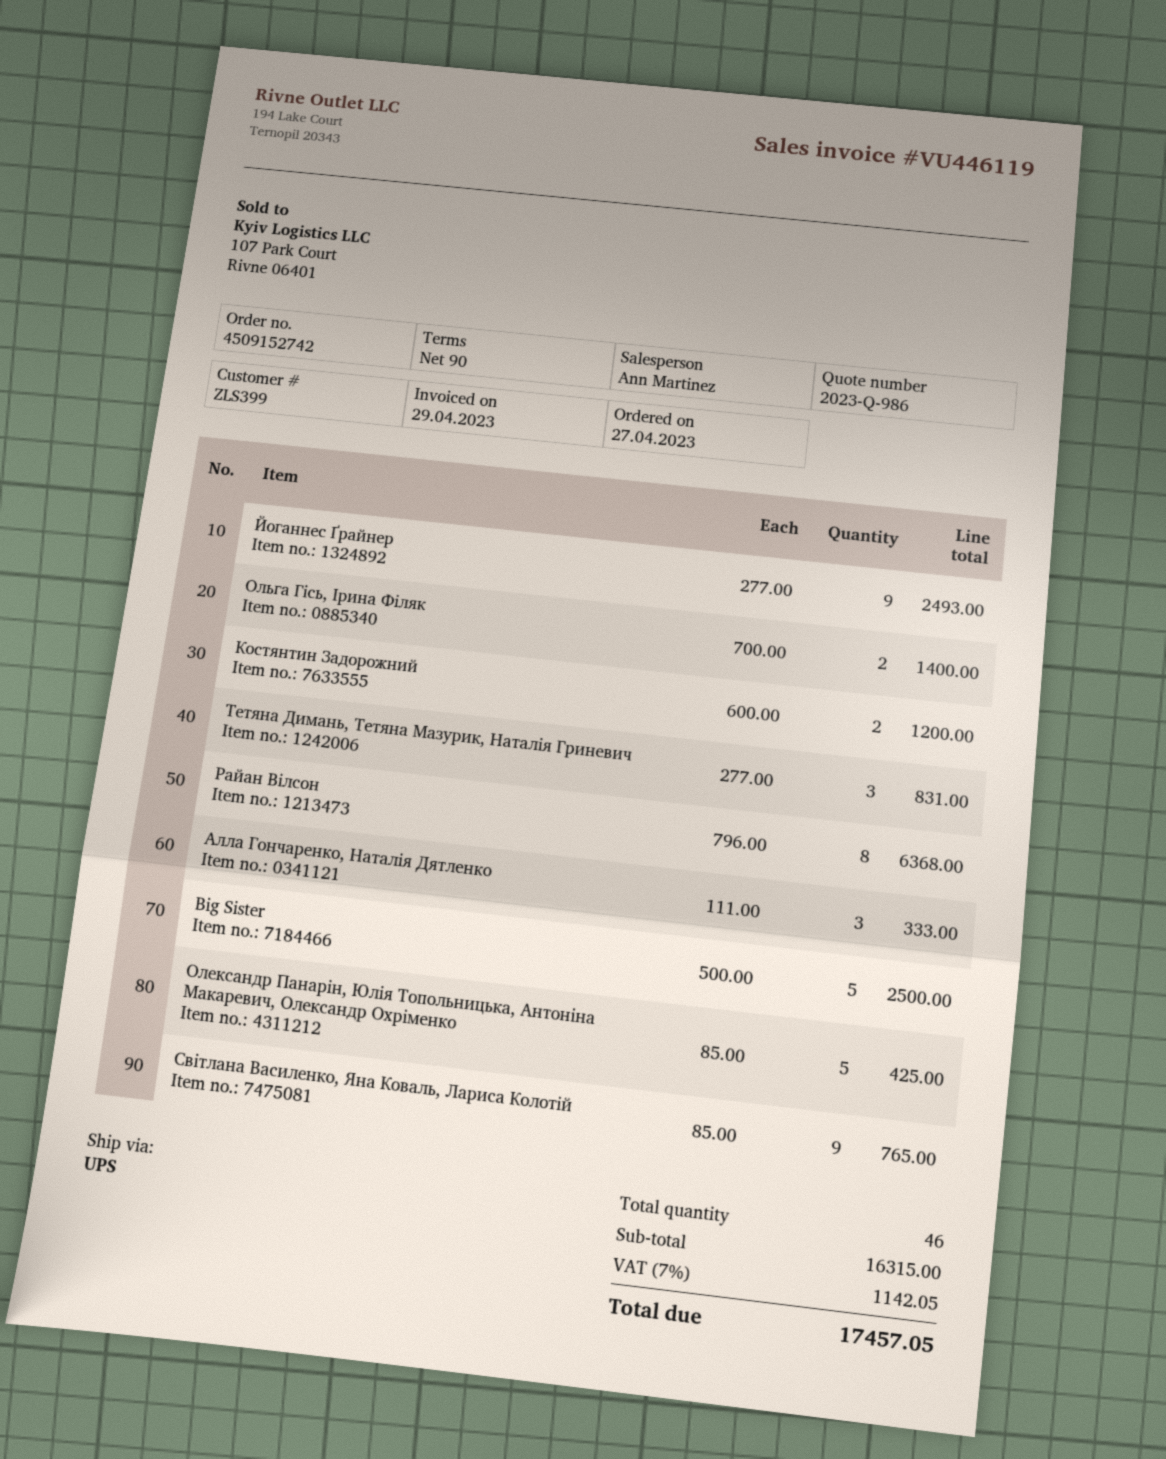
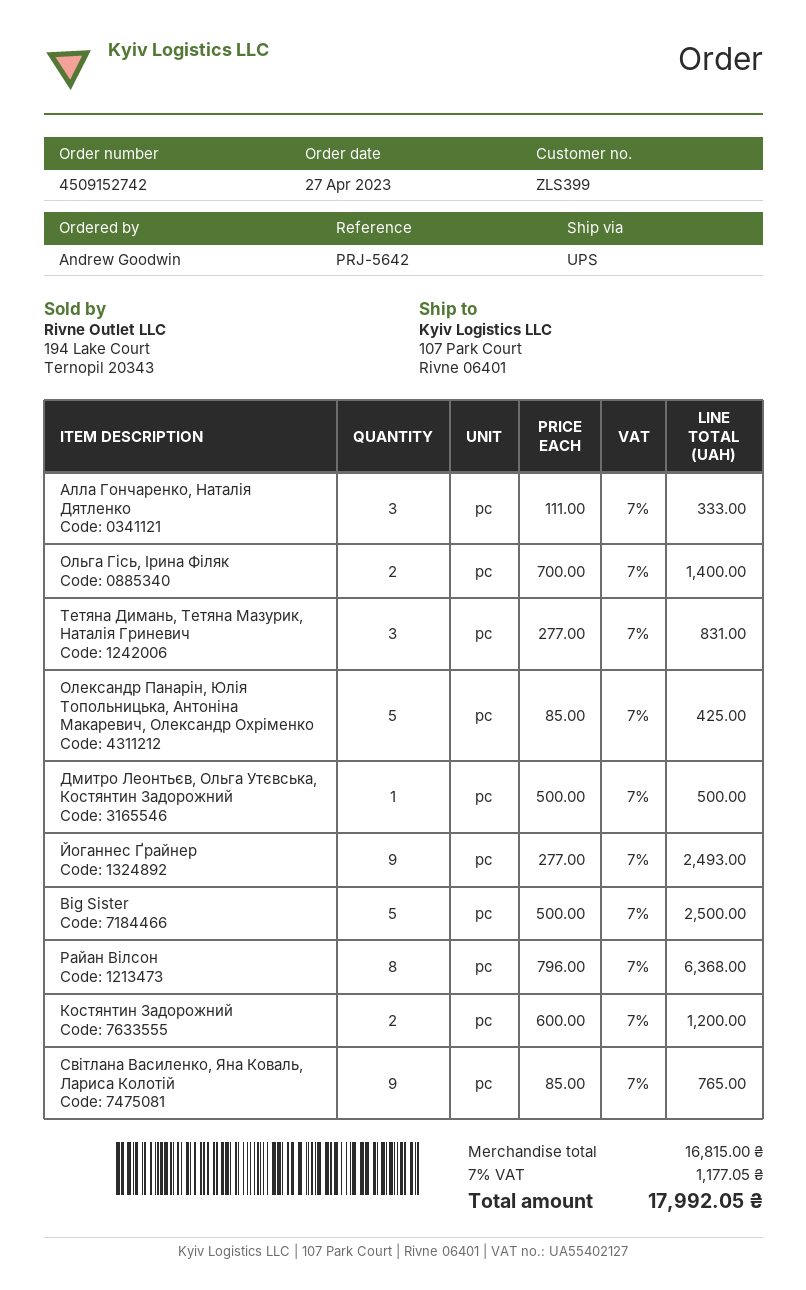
Дмитро Леонтьєв, Ольга Утєвська, Костянтин Задорожний: none -> 1 x 500.00 = 500.00
subtotal: 16315.00 -> 16815.00
tax: 7% = 1142.05 -> 7% = 1177.05
total: 17457.05 -> 17992.05

